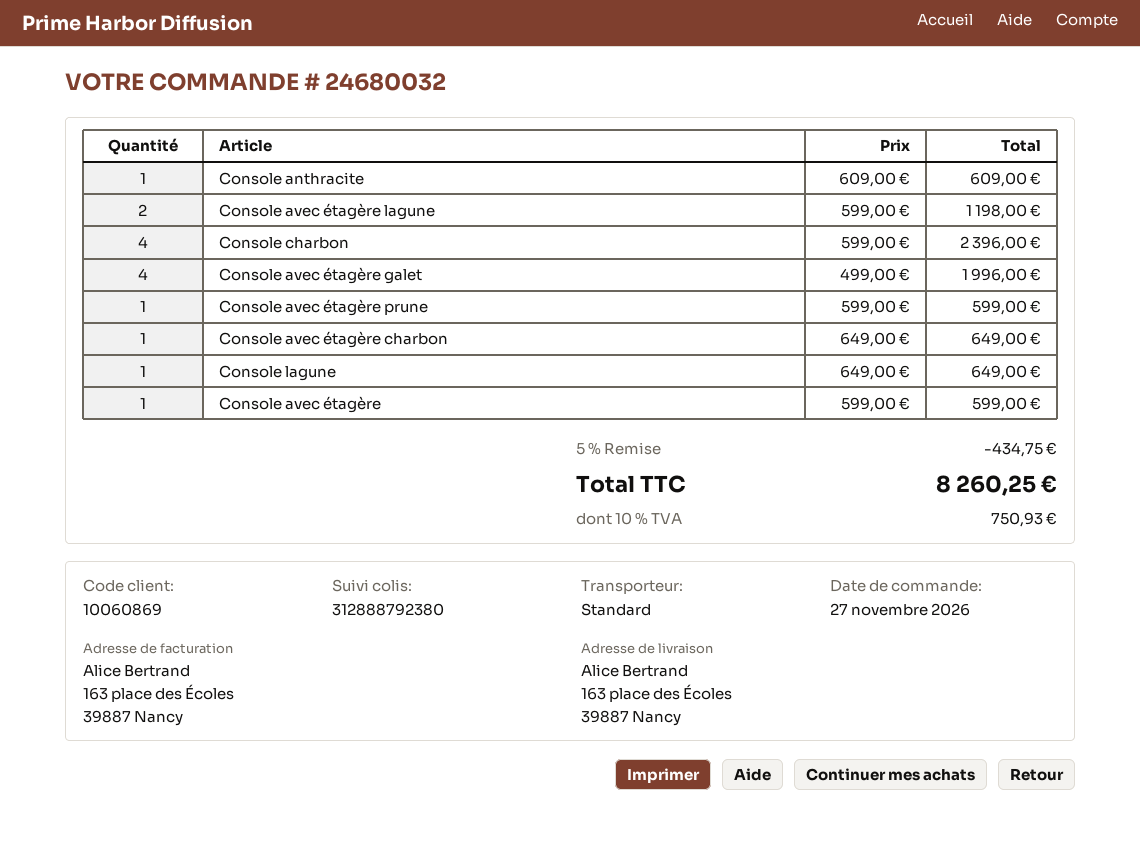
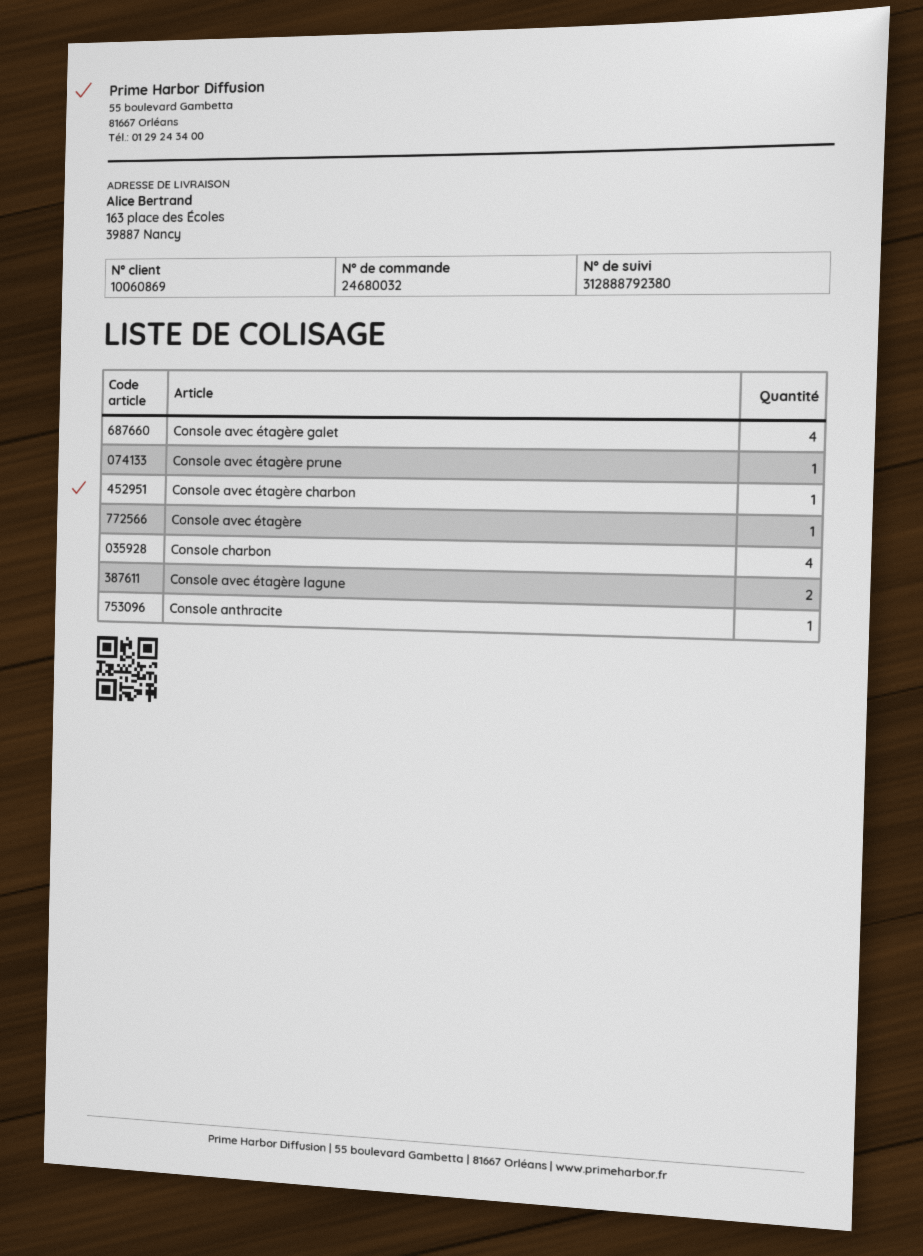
Console lagune: 1 -> none

